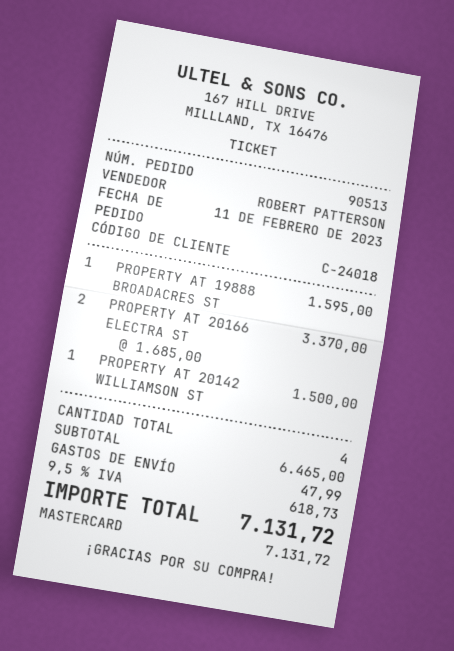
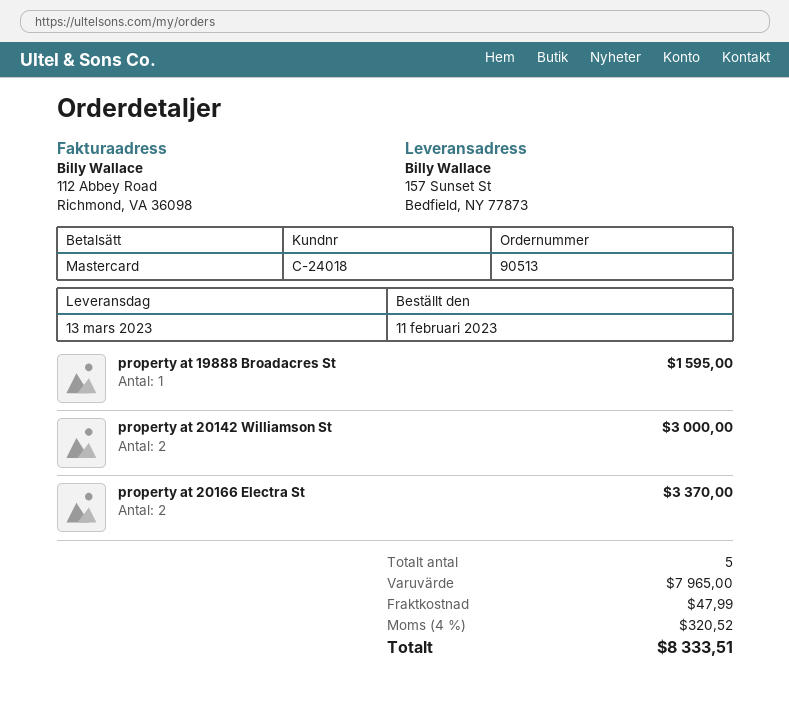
PROPERTY AT 20142 WILLIAMSON ST: 1 for 1500.00 -> 2 for 3000.00
total quantity: 4 -> 5
subtotal: 6465.00 -> 7965.00
tax: 9.5% = 618.73 -> 4% = 320.52
total: 7131.72 -> 8333.51

